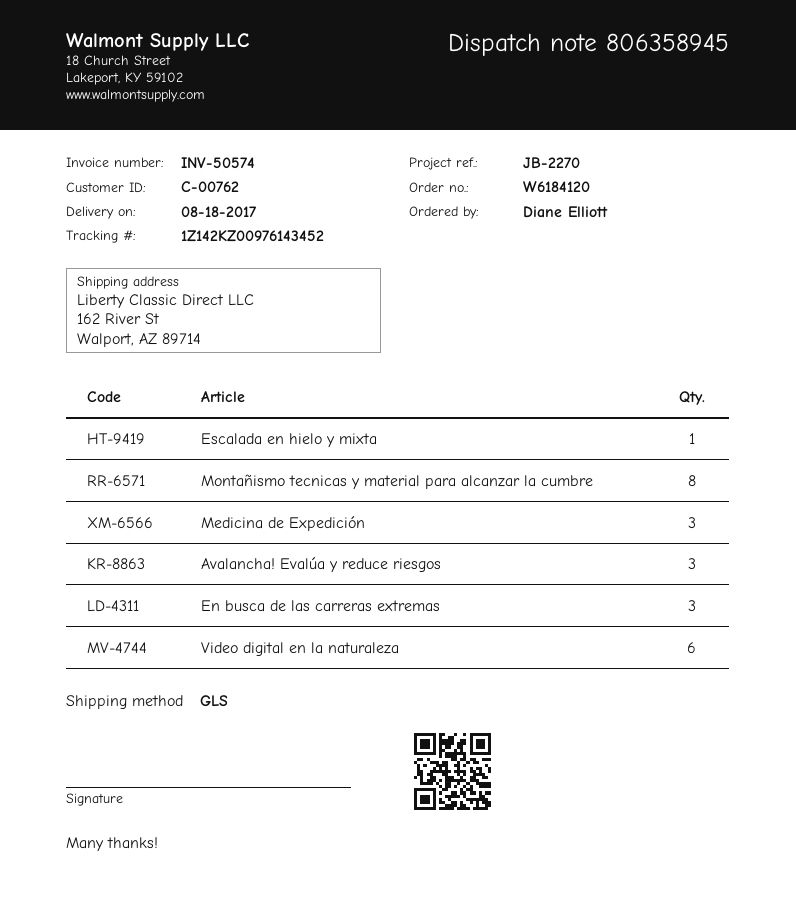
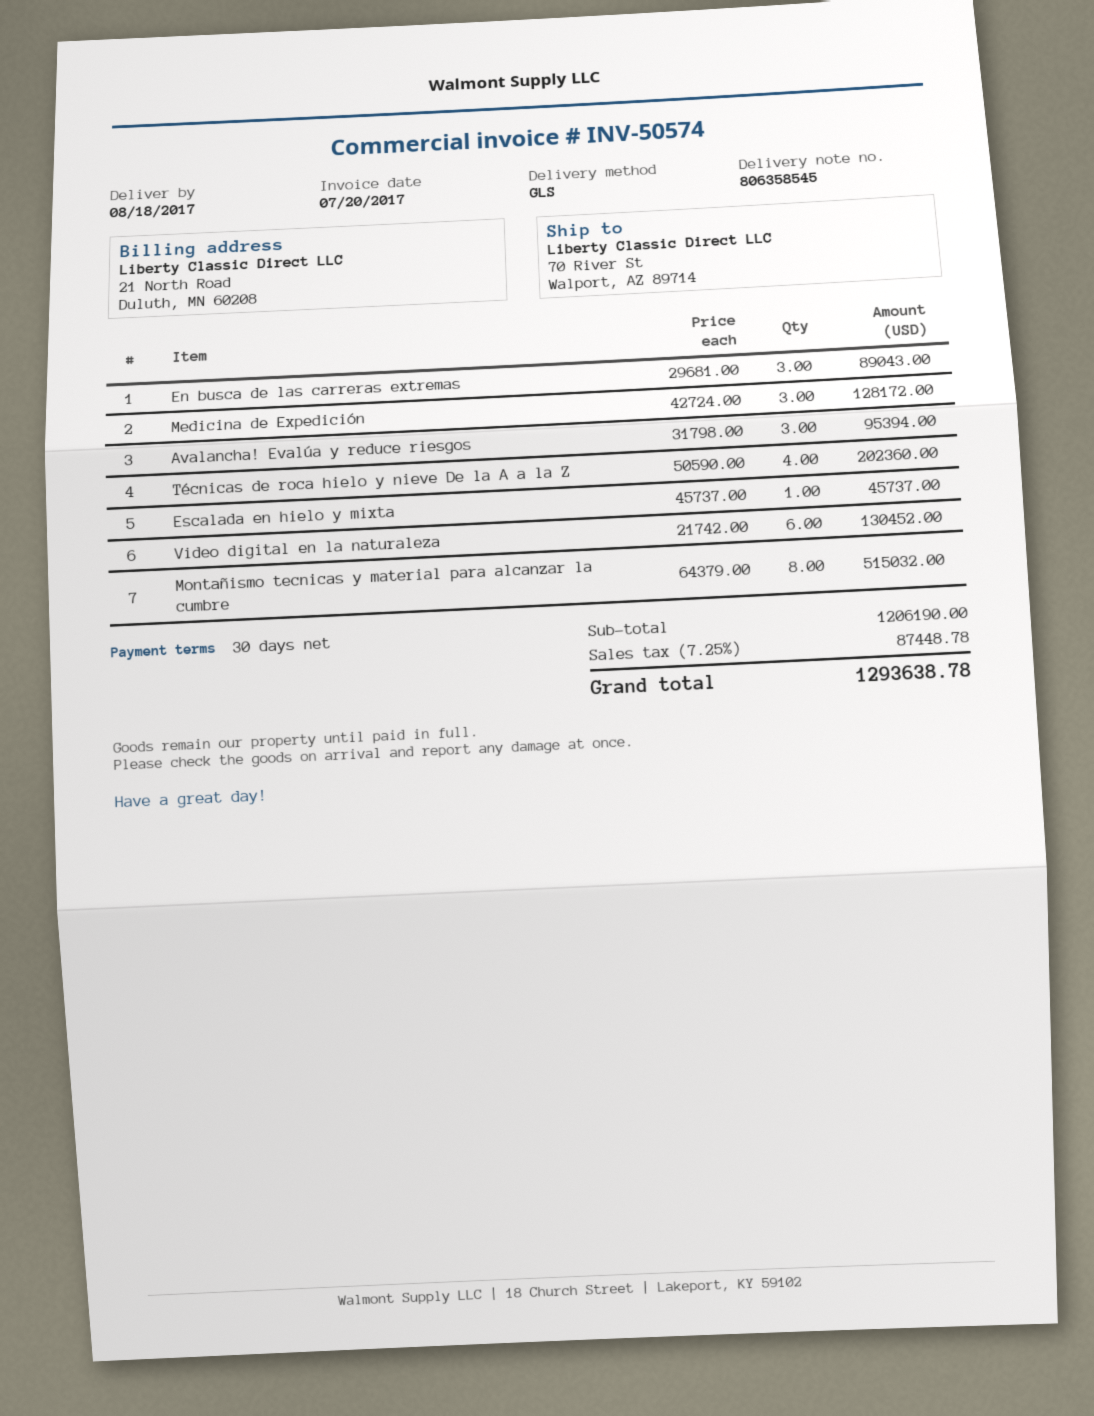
delivery note number: 806358945 -> 806358545
ship to: 162 River St, Walport, AZ 89714 -> 70 River St, Walport, AZ 89714
Técnicas de roca hielo y nieve De la A a la Z: none -> 4

